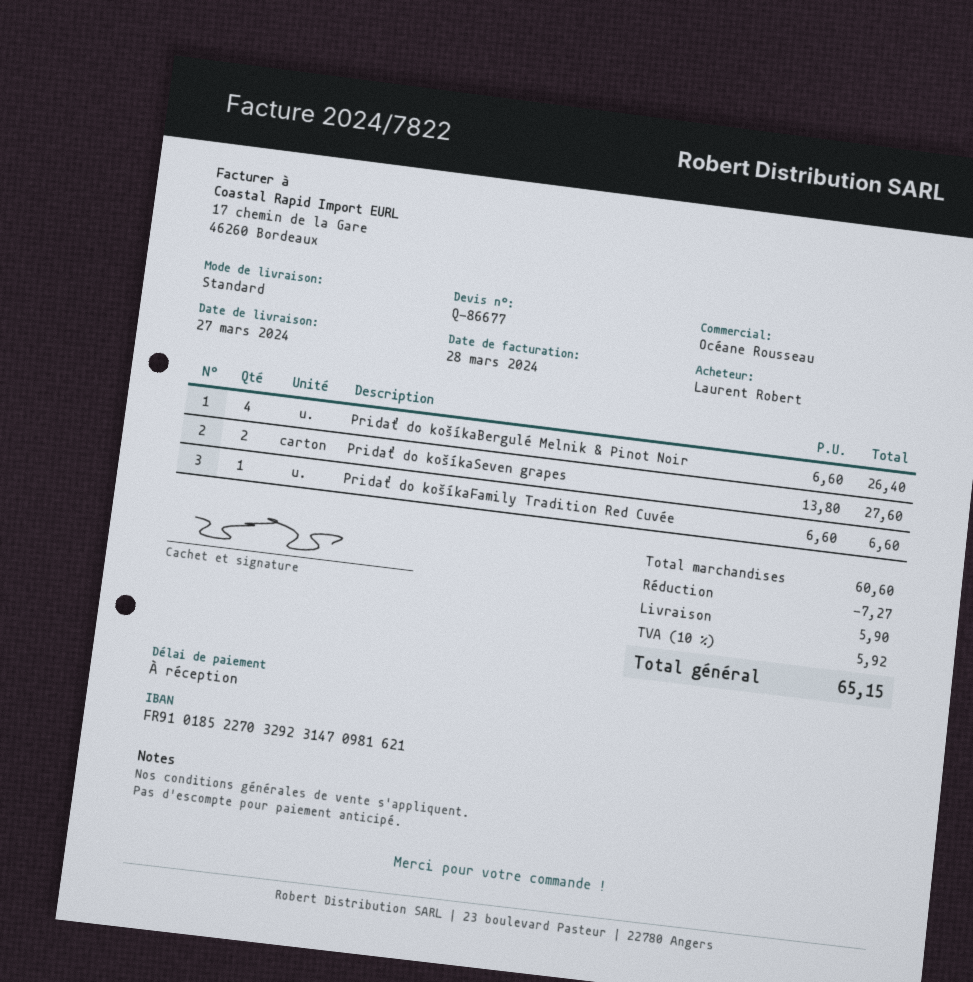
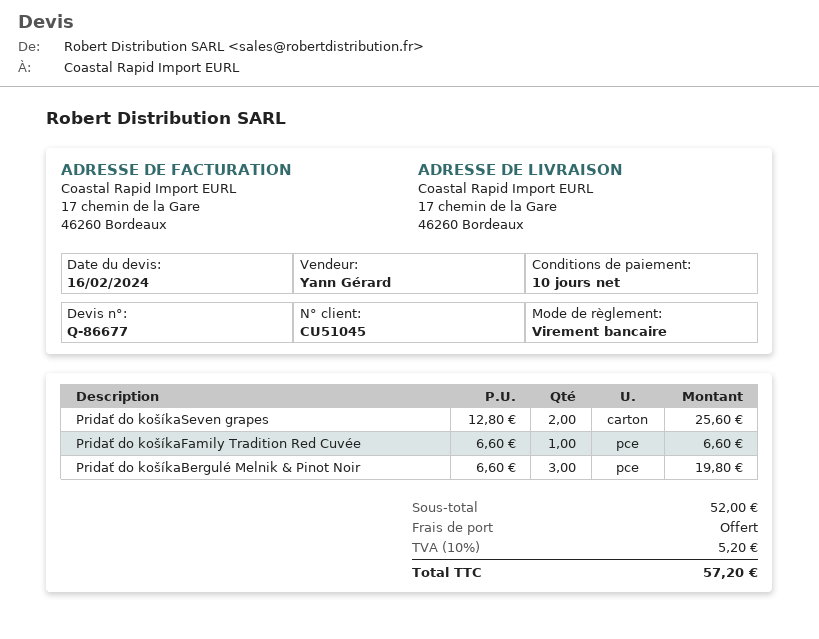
payment terms: on receipt -> 10 days
sales rep: Océane Rousseau -> Yann Gérard
Pridať do košíkaBergulé Melnik & Pinot Noir: 4 x 6.60 = 26.40 -> 3 x 6.60 = 19.80
Pridať do košíkaSeven grapes: 2 x 13.80 = 27.60 -> 2 x 12.80 = 25.60
subtotal: 60.60 -> 52.00
discount: 7.27 -> none
shipping: 5.90 -> 0.00
tax: 10% = 5.92 -> 10% = 5.20
total: 65.15 -> 57.20

